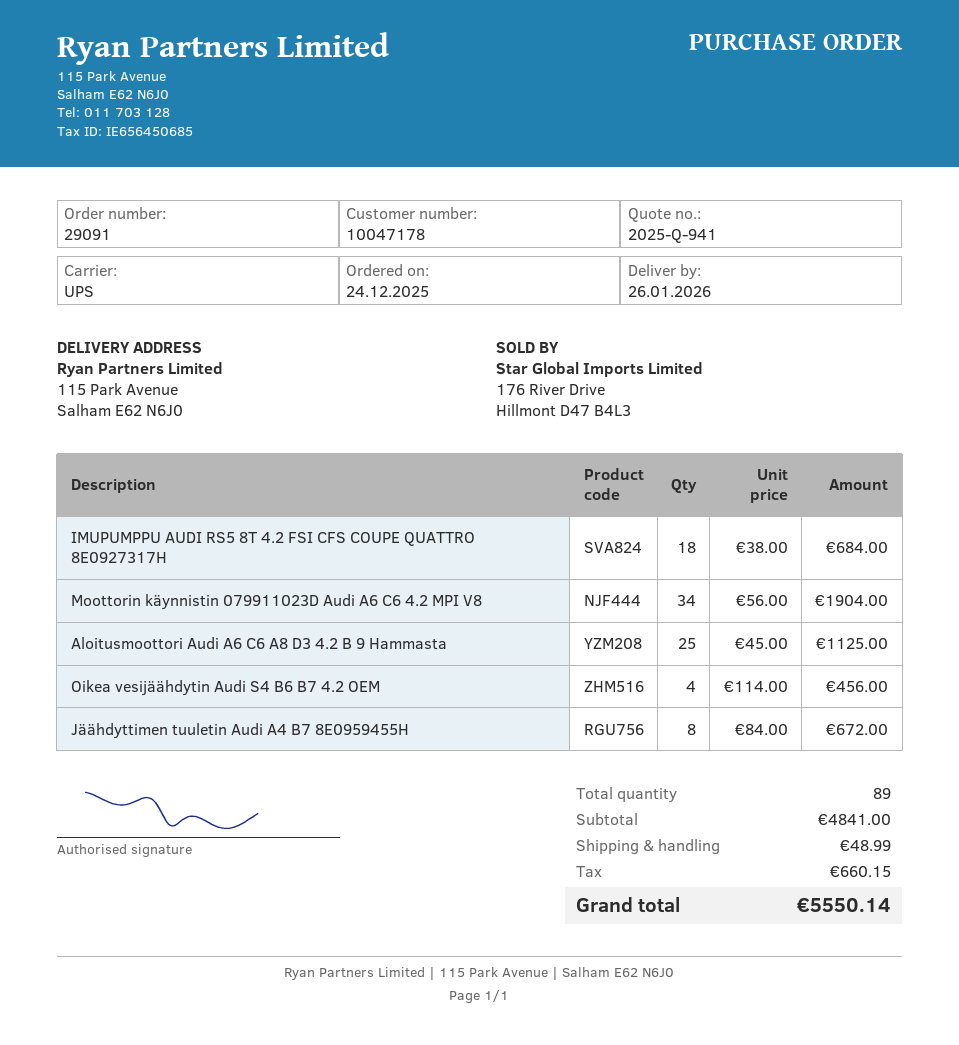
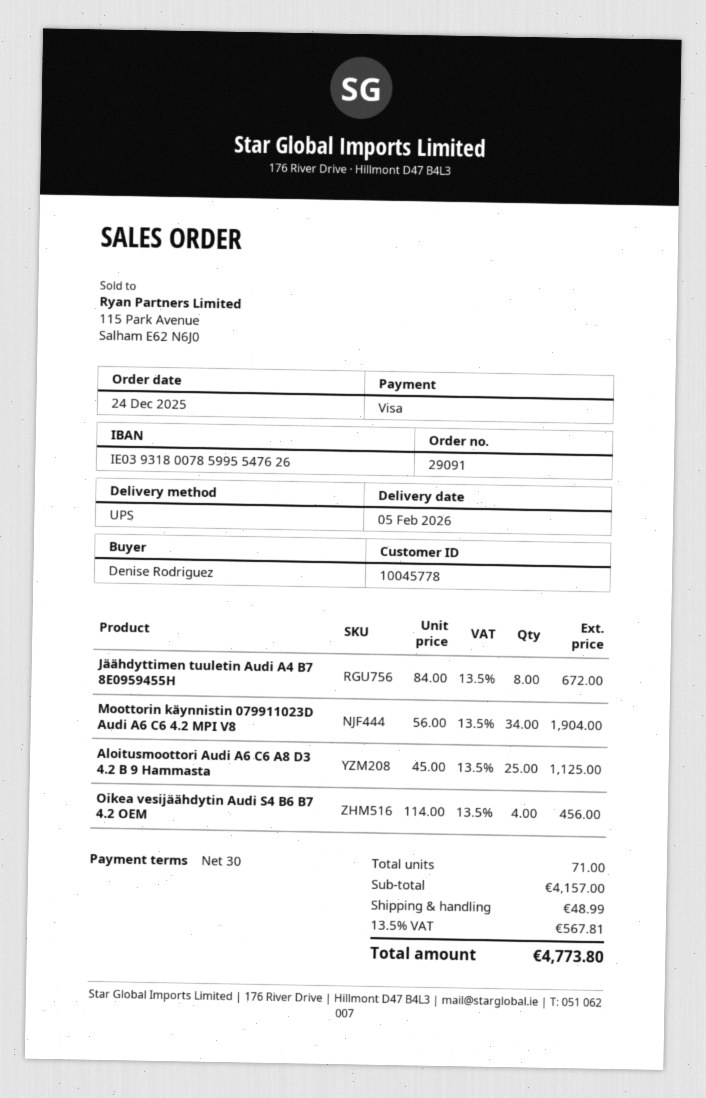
delivery date: 2026-01-26 -> 2026-02-05
customer number: 10047178 -> 10045778
IMUPUMPPU AUDI RS5 8T 4.2 FSI CFS COUPE QUATTRO 8E0927317H: 18 x 38.00 = 684.00 -> none
total quantity: 89 -> 71
subtotal: 4841.00 -> 4157.00
tax: 660.15 -> 567.81
total: 5550.14 -> 4773.80

